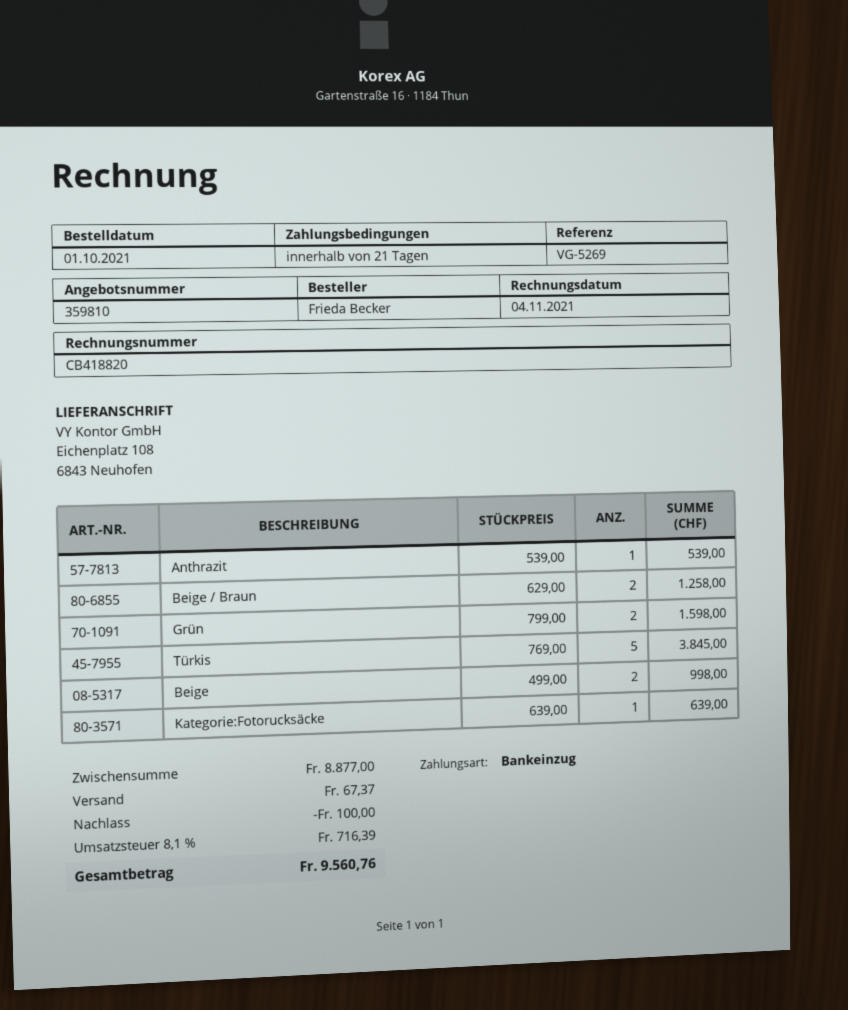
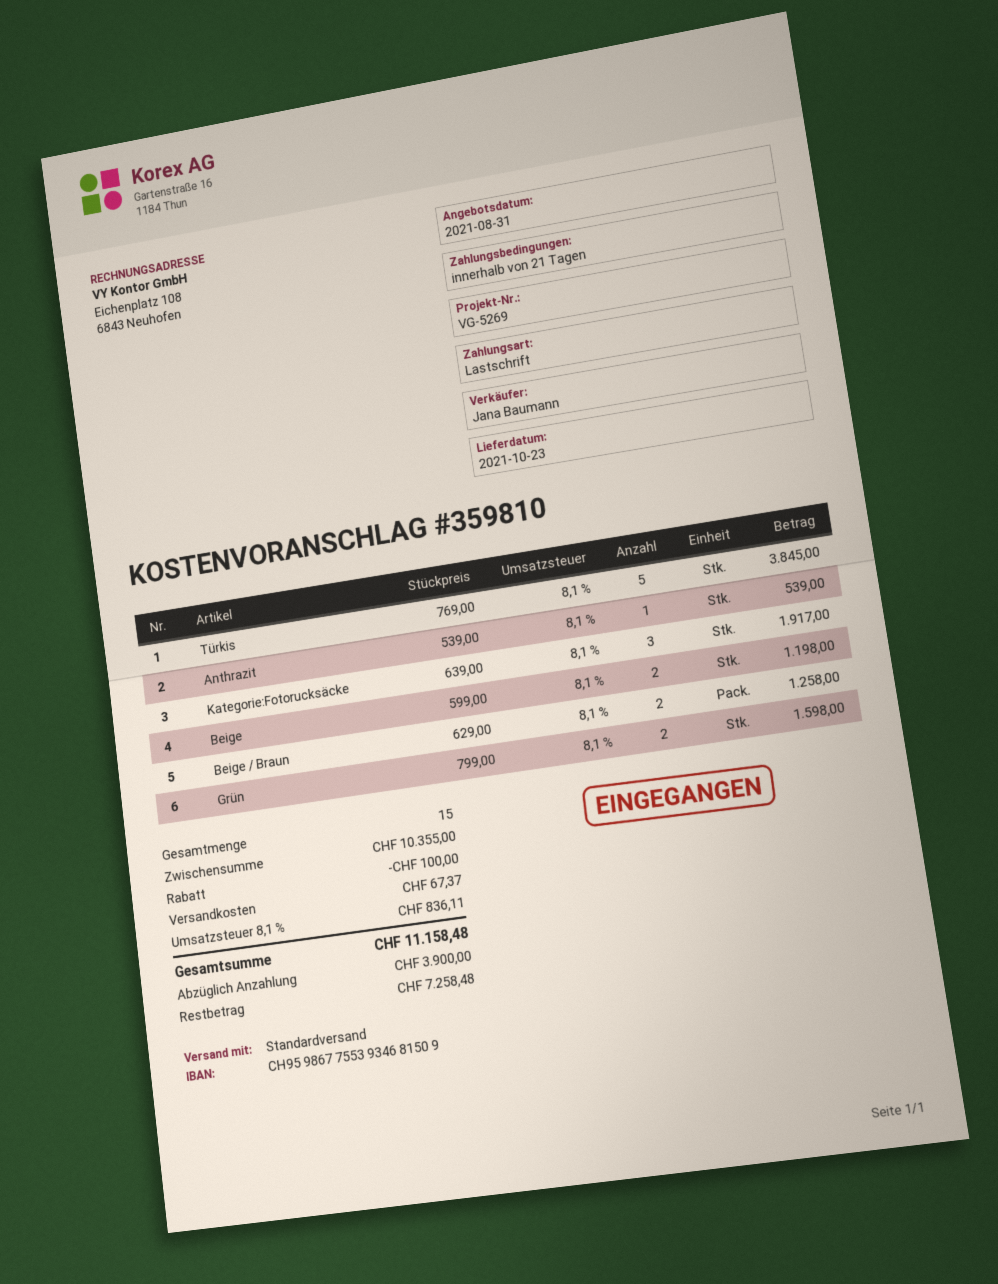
Beige: 2 x 499.00 = 998.00 -> 2 x 599.00 = 1198.00
Kategorie:Fotorucksäcke: 1 x 639.00 = 639.00 -> 3 x 639.00 = 1917.00
subtotal: 8877.00 -> 10355.00
tax: 8.1% = 716.39 -> 8.1% = 836.11
total: 9560.76 -> 11158.48

